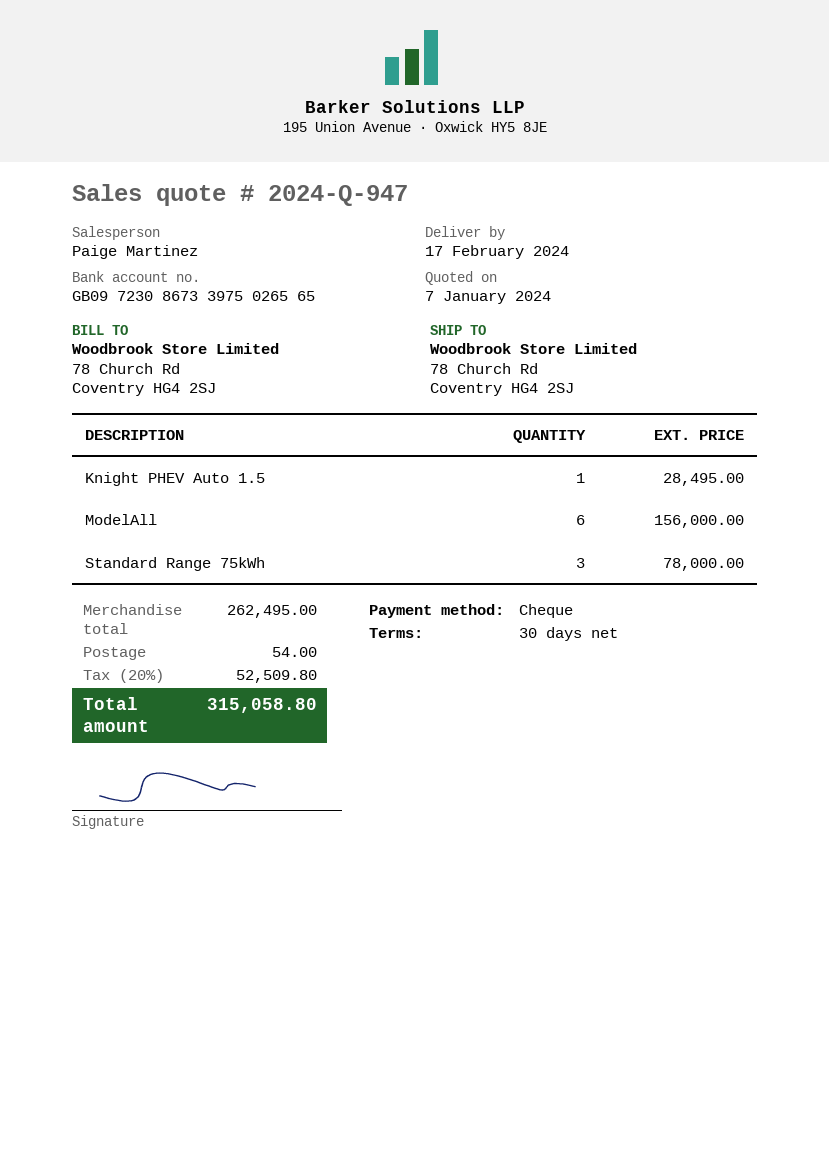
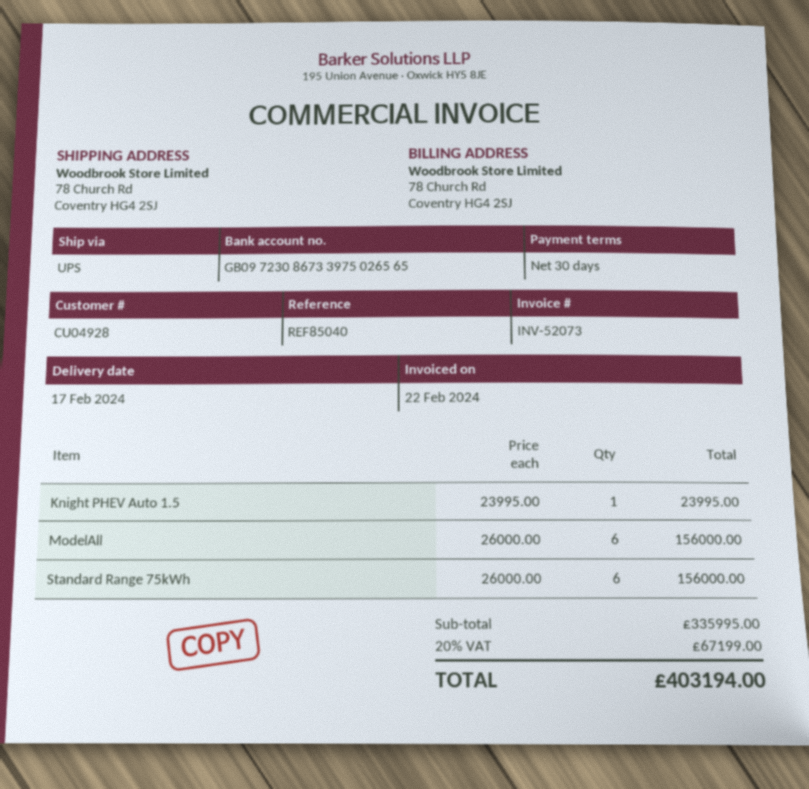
Knight PHEV Auto 1.5: 1 for 28495.00 -> 1 for 23995.00
Standard Range 75kWh: 3 for 78000.00 -> 6 for 156000.00
subtotal: 262495.00 -> 335995.00
shipping: 54.00 -> none
tax: 20% = 52509.80 -> 20% = 67199.00
total: 315058.80 -> 403194.00

